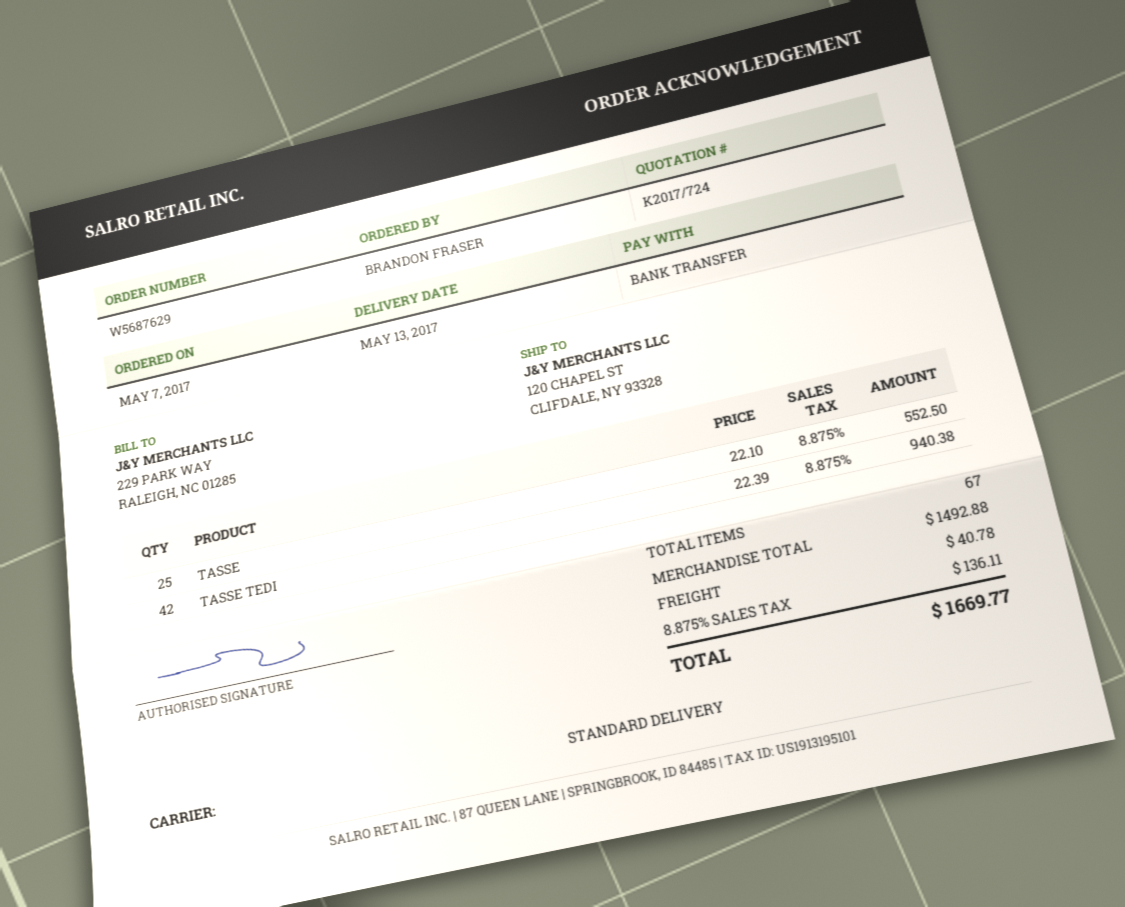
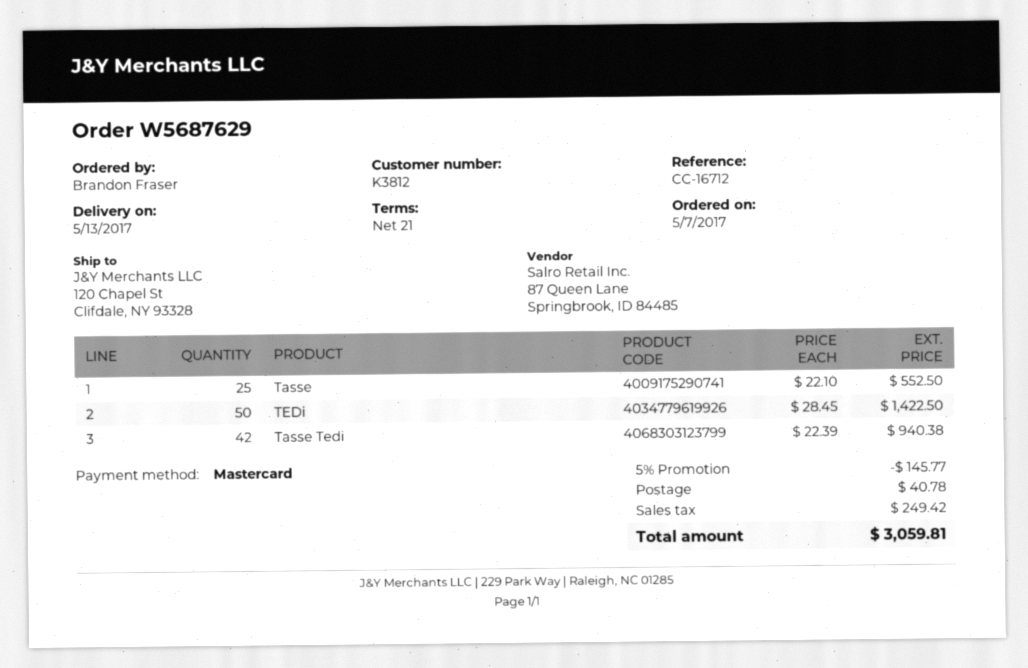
payment method: bank transfer -> Mastercard
TEDi: none -> 50 x 28.45 = 1422.50
discount: none -> 5% = 145.77
tax: 136.11 -> 249.42
total: 1669.77 -> 3059.81

